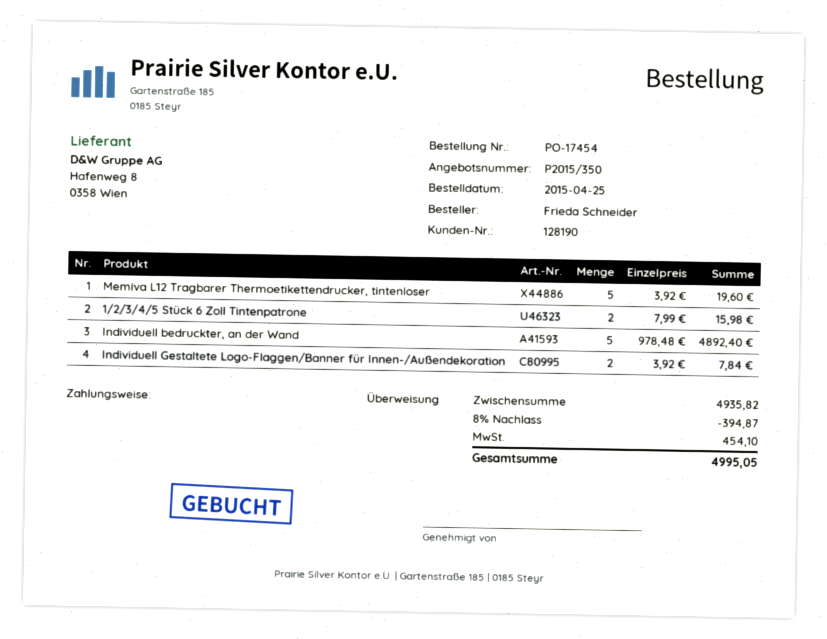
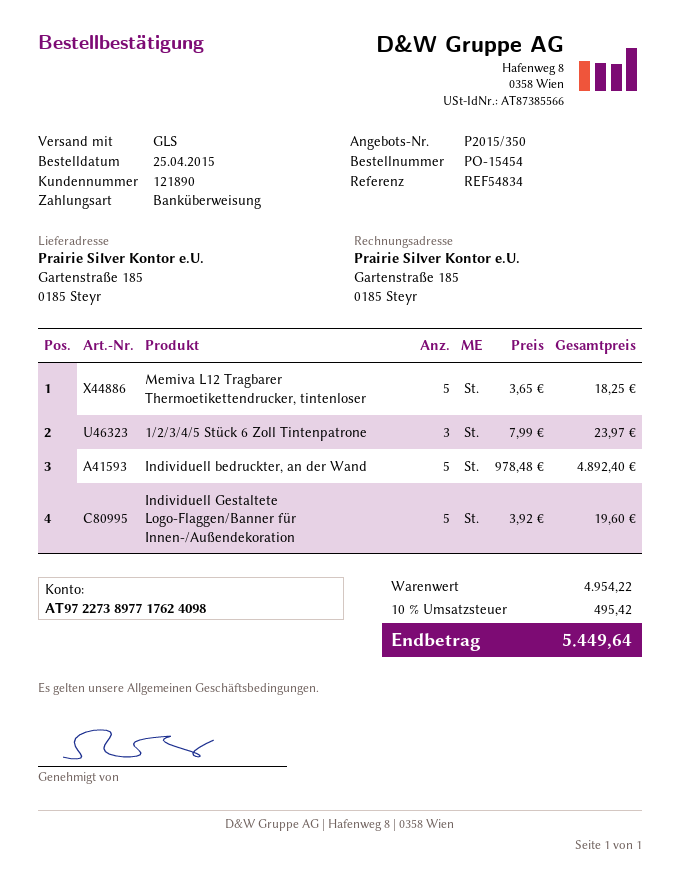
order number: PO-17454 -> PO-15454
customer number: 128190 -> 121890
Memiva L12 Tragbarer Thermoetikettendrucker, tintenloser: 5 x 3.92 = 19.60 -> 5 x 3.65 = 18.25
1/2/3/4/5 Stück 6 Zoll Tintenpatrone: 2 x 7.99 = 15.98 -> 3 x 7.99 = 23.97
Individuell Gestaltete Logo-Flaggen/Banner für Innen-/Außendekoration: 2 x 3.92 = 7.84 -> 5 x 3.92 = 19.60
subtotal: 4935.82 -> 4954.22
discount: 8% = 394.87 -> none
tax: 454.10 -> 495.42
total: 4995.05 -> 5449.64

